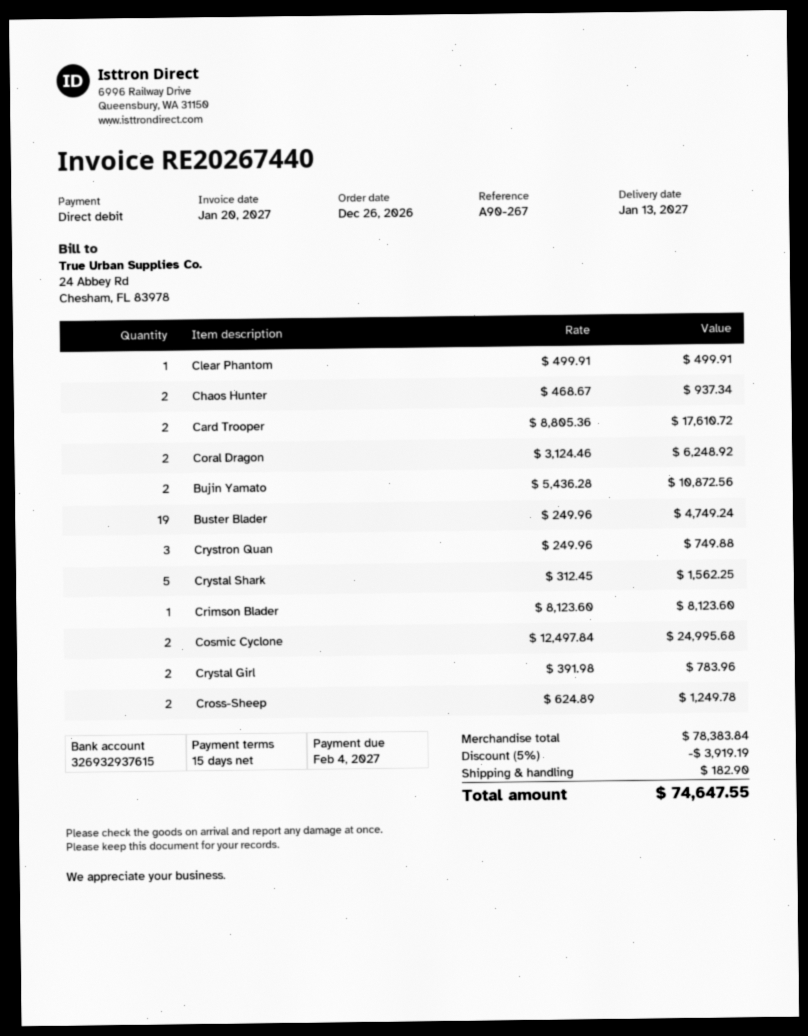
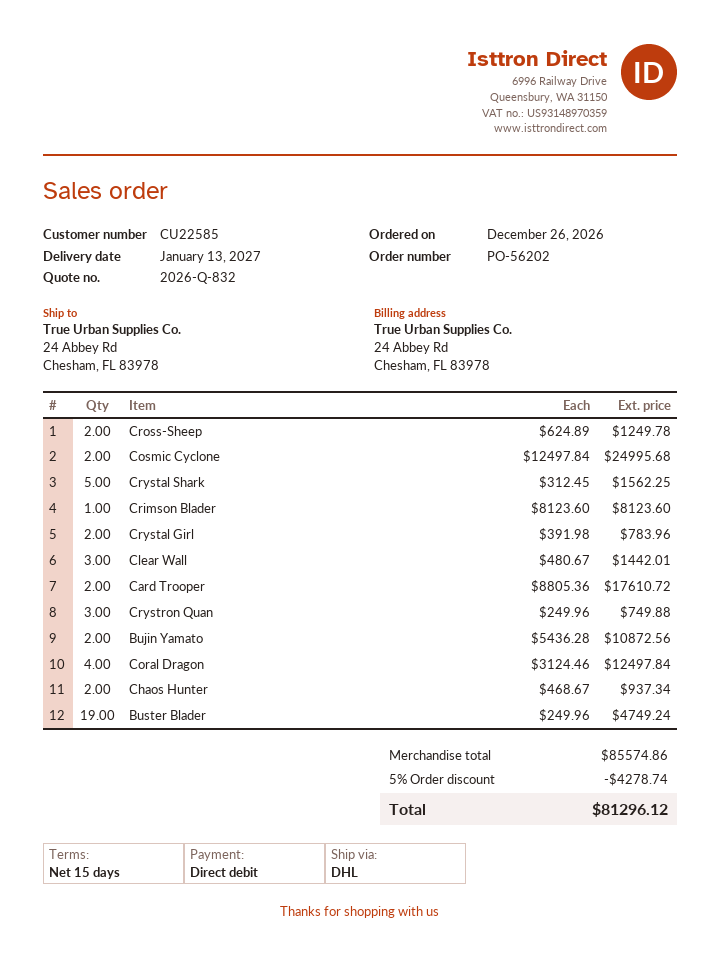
Clear Phantom: 1 x 499.91 = 499.91 -> none
Coral Dragon: 2 x 3124.46 = 6248.92 -> 4 x 3124.46 = 12497.84
Clear Wall: none -> 3 x 480.67 = 1442.01
subtotal: 78383.84 -> 85574.86
discount: 5% = 3919.19 -> 5% = 4278.74
shipping: 182.90 -> none
total: 74647.55 -> 81296.12

